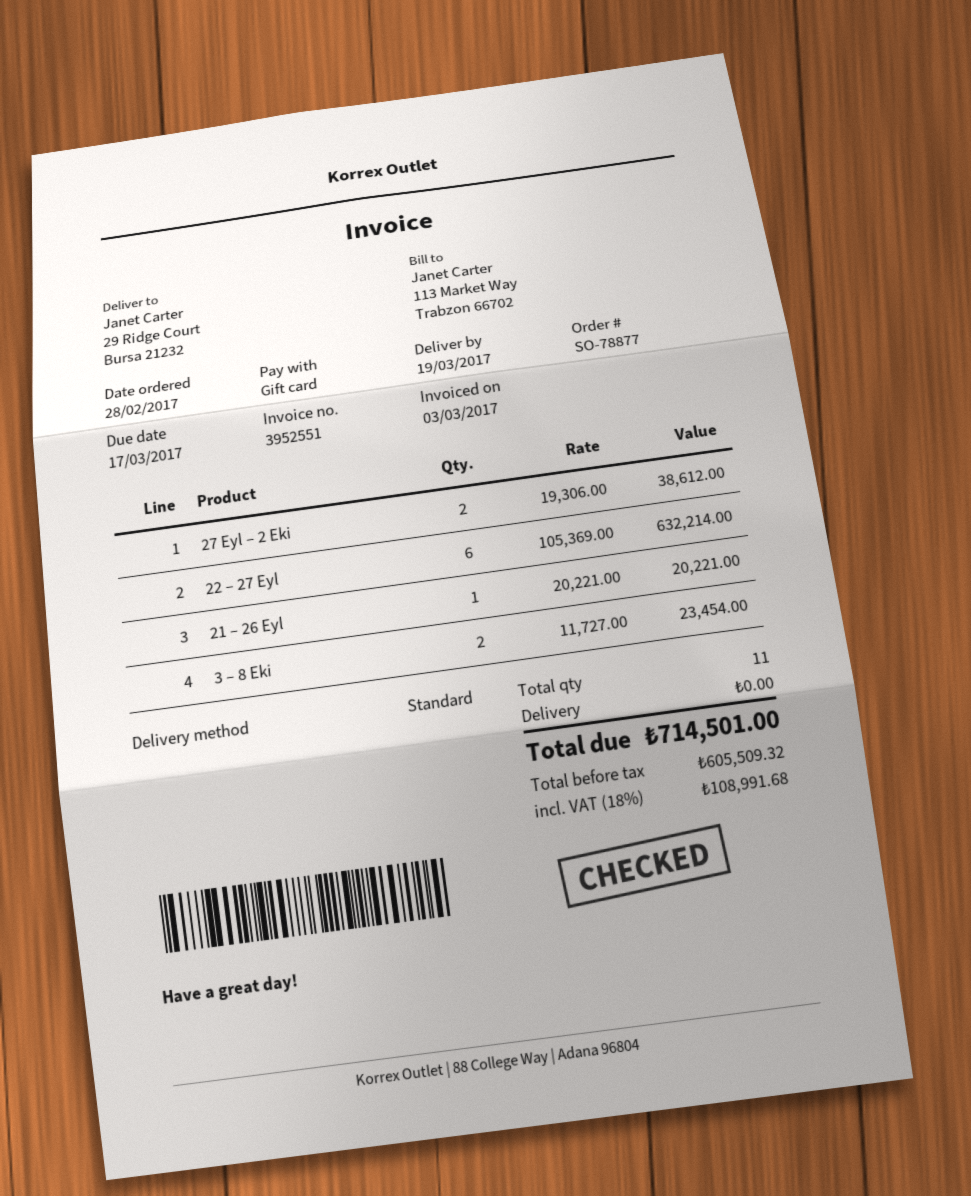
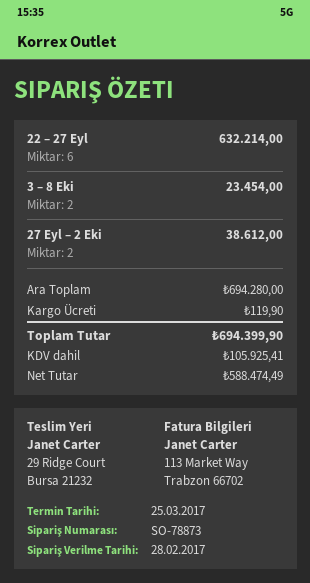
order number: SO-78877 -> SO-78873
delivery date: 2017-03-19 -> 2017-03-25
21 – 26 Eyl: 1 for 20221.00 -> none
shipping: 0.00 -> 119.90
net: 605509.32 -> 588474.49
tax: 108991.68 -> 105925.41
total: 714501.00 -> 694399.90

